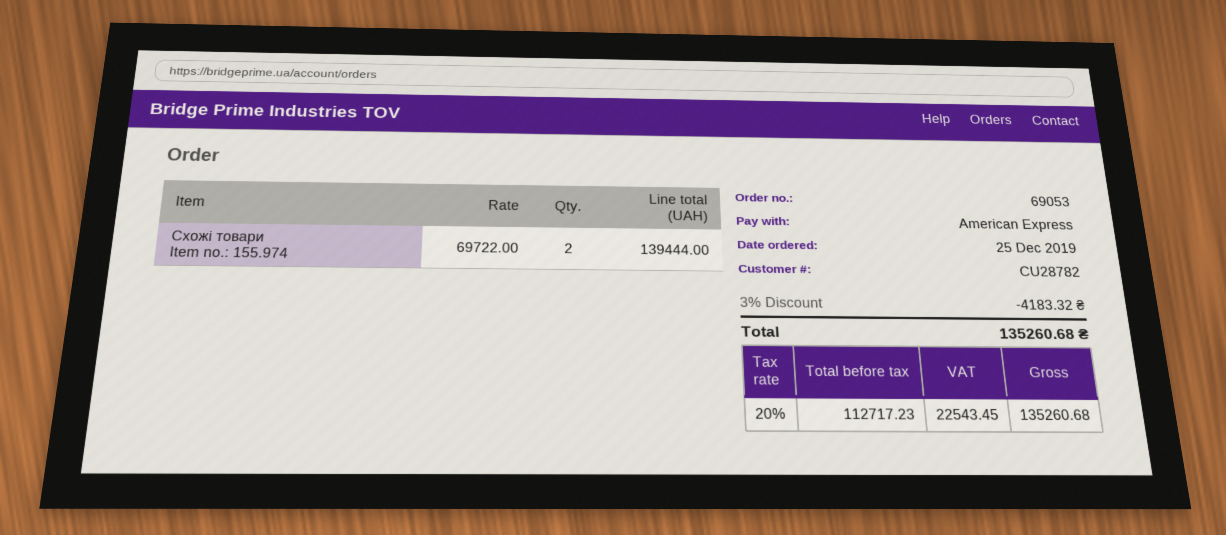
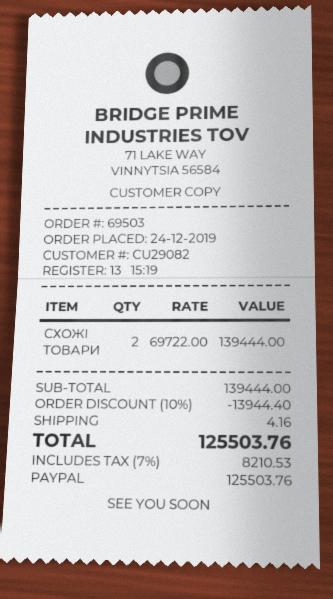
order number: 69053 -> 69503
order date: 2019-12-25 -> 2019-12-24
customer number: CU28782 -> CU29082
payment method: American Express -> PayPal
discount: 3% = 4183.32 -> 10% = 13944.40
shipping: none -> 4.16
tax: 20% = 22543.45 -> 7% = 8210.53
total: 135260.68 -> 125503.76

